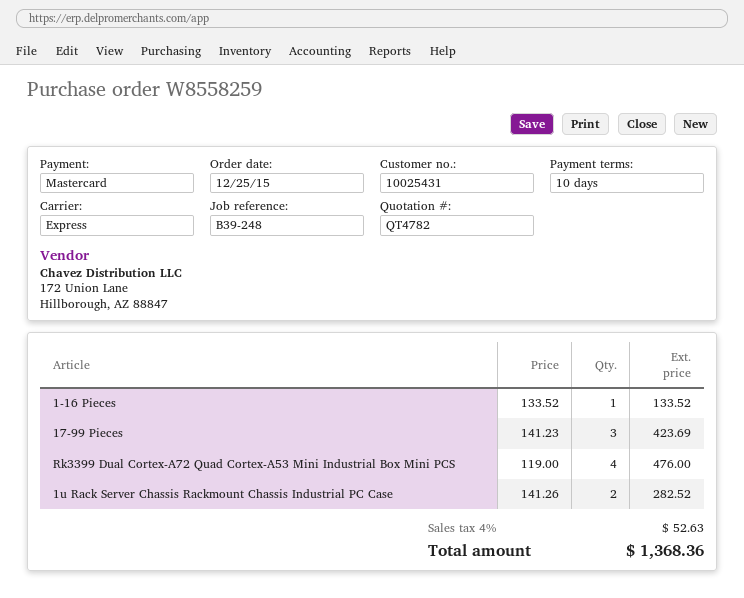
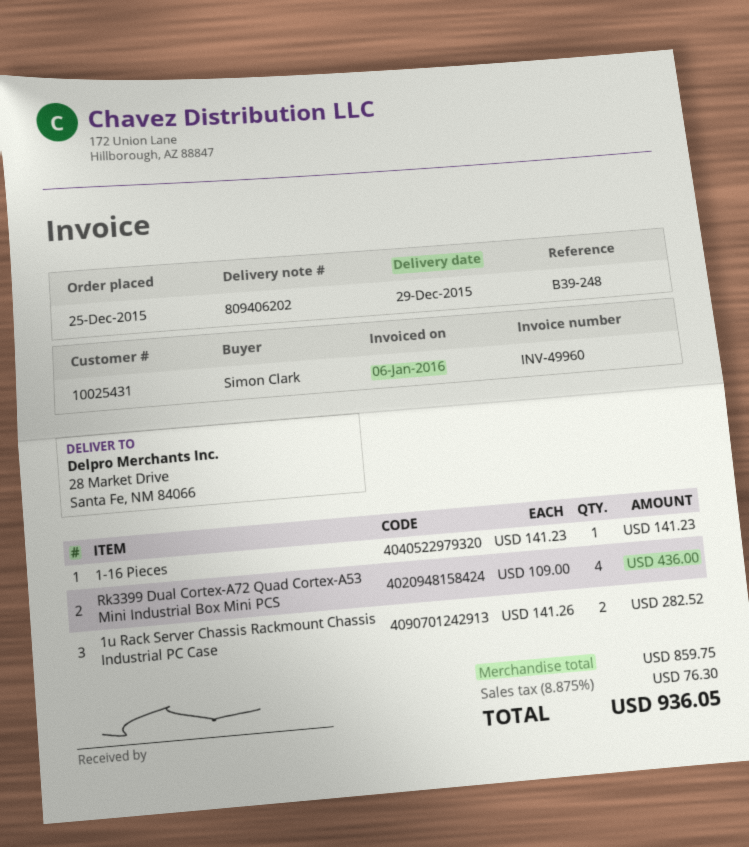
1-16 Pieces: 1 x 133.52 = 133.52 -> 1 x 141.23 = 141.23
17-99 Pieces: 3 x 141.23 = 423.69 -> none
Rk3399 Dual Cortex-A72 Quad Cortex-A53 Mini Industrial Box Mini PCS: 4 x 119.00 = 476.00 -> 4 x 109.00 = 436.00
tax: 4% = 52.63 -> 8.875% = 76.30
total: 1368.36 -> 936.05

